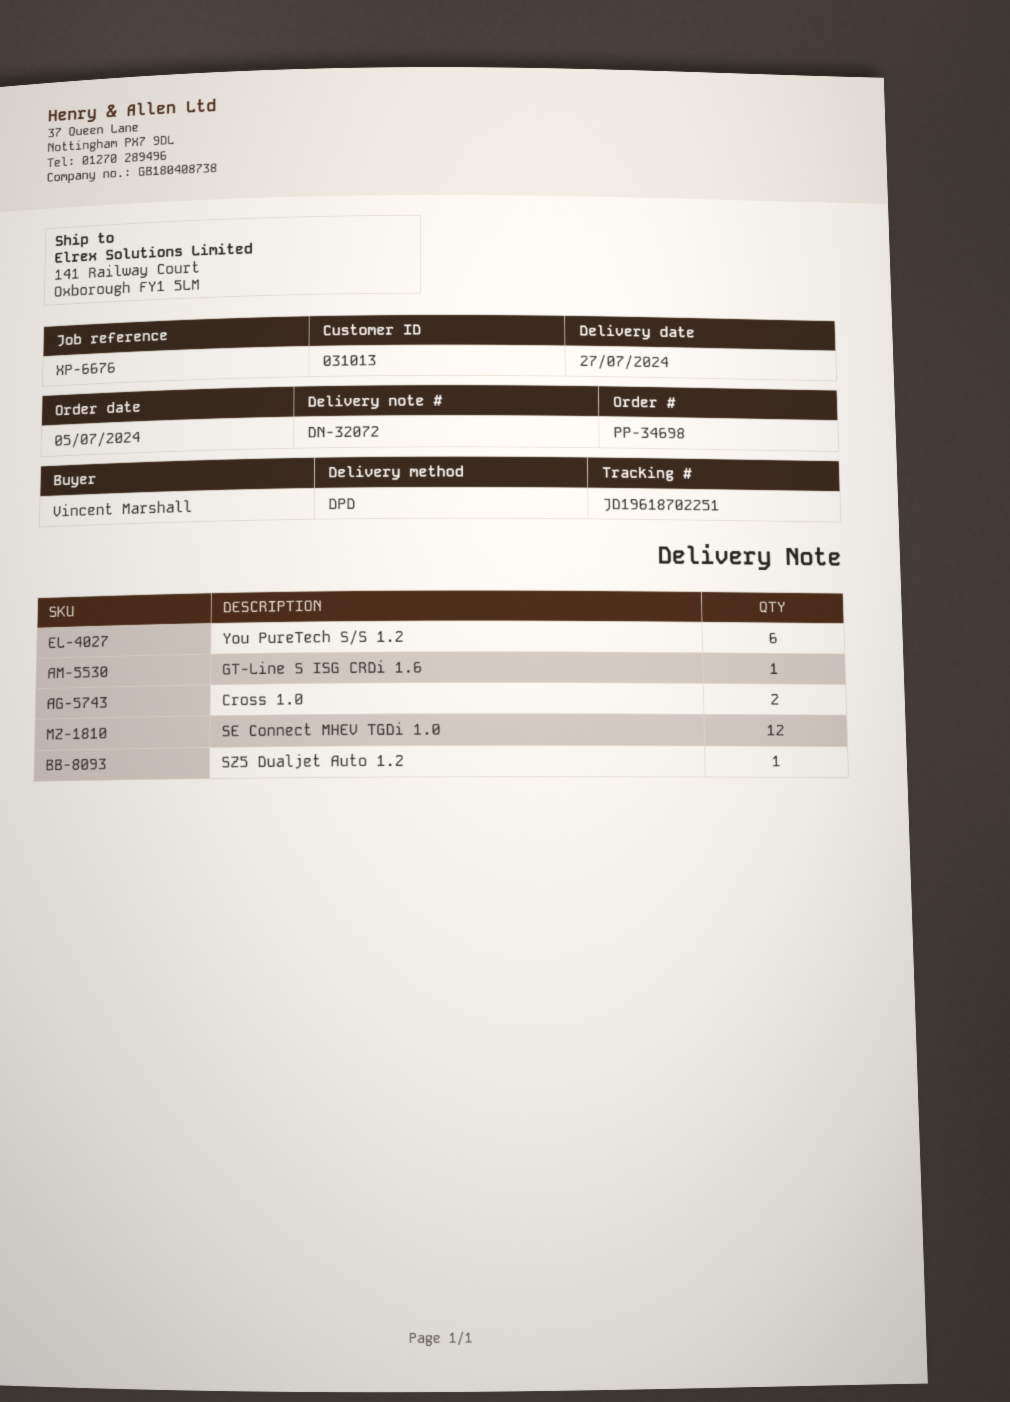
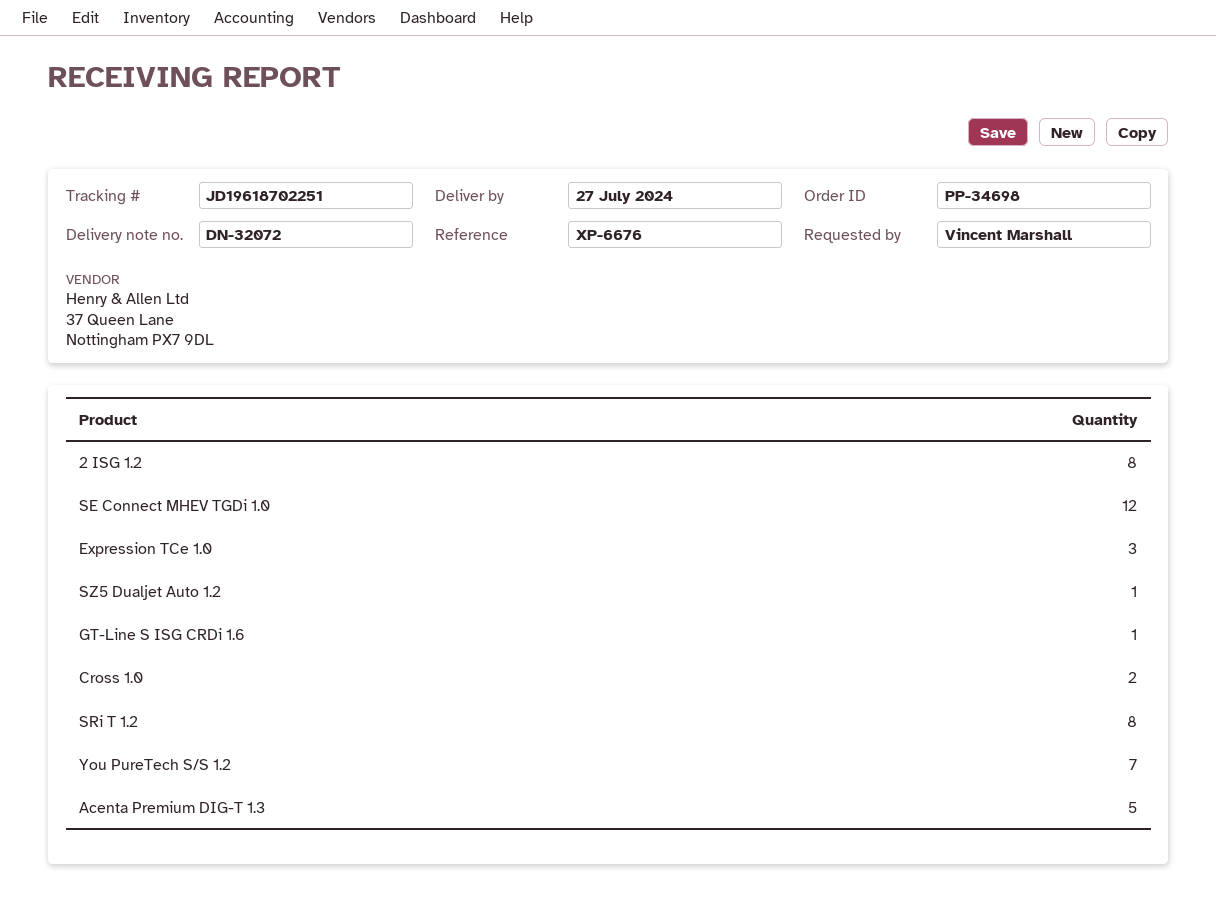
You PureTech S/S 1.2: 6 -> 7
2 ISG 1.2: none -> 8
Expression TCe 1.0: none -> 3
SRi T 1.2: none -> 8
Acenta Premium DIG-T 1.3: none -> 5

